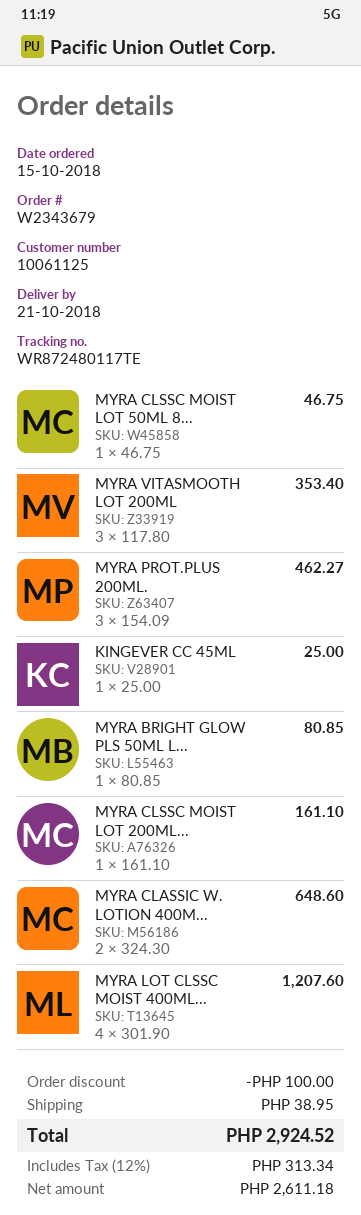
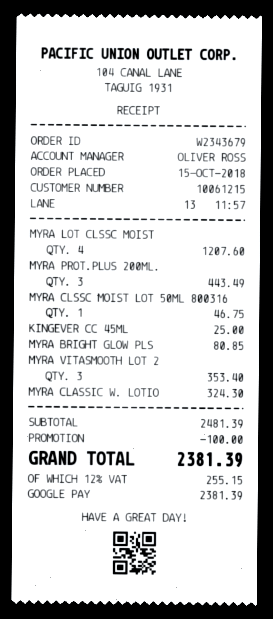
customer number: 10061125 -> 10061215
MYRA PROT.PLUS 200ML.: 3 for 462.27 -> 3 for 443.49
MYRA CLSSC MOIST LOT 200ML...: 1 for 161.10 -> none
MYRA CLASSIC W. LOTION 400M...: 2 for 648.60 -> 1 for 324.30
shipping: 38.95 -> none
tax: 12% = 313.34 -> 12% = 255.15
total: 2924.52 -> 2381.39

